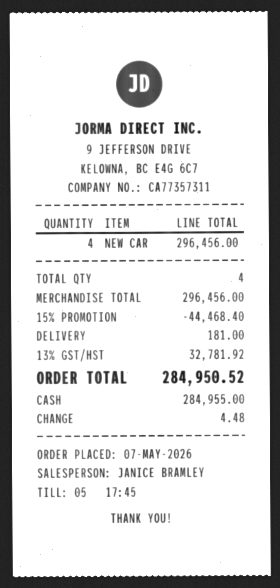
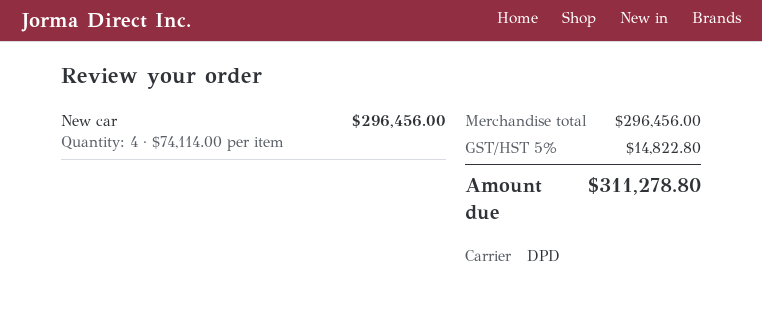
discount: 15% = 44468.40 -> none
shipping: 181.00 -> none
tax: 13% = 32781.92 -> 5% = 14822.80
total: 284950.52 -> 311278.80

